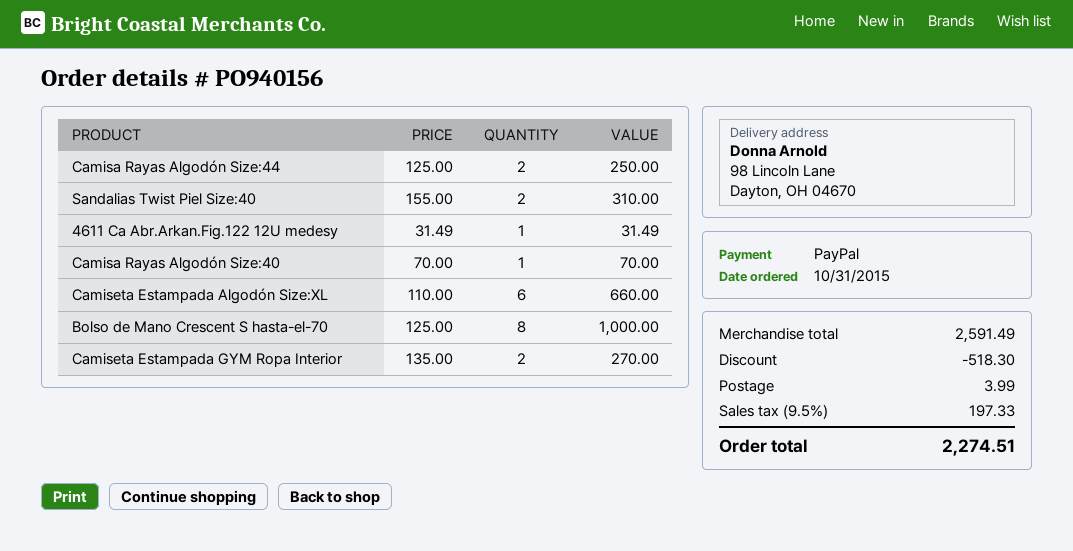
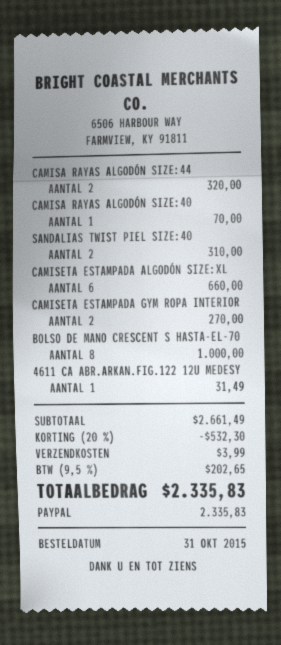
Camisa Rayas Algodón Size:44: 2 for 250.00 -> 2 for 320.00
subtotal: 2591.49 -> 2661.49
discount: 518.30 -> 532.30
tax: 9.5% = 197.33 -> 9.5% = 202.65
total: 2274.51 -> 2335.83

